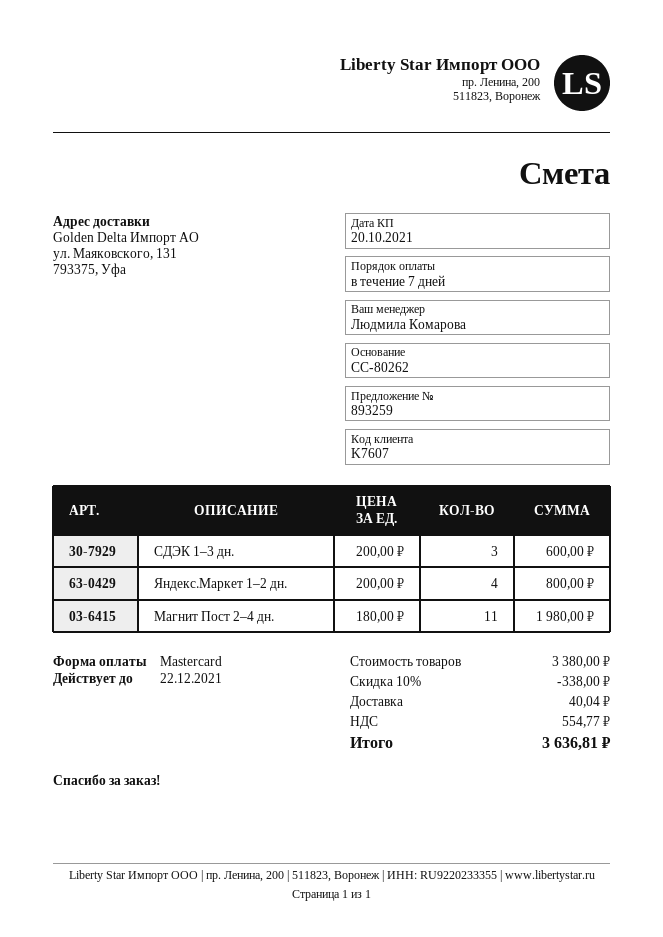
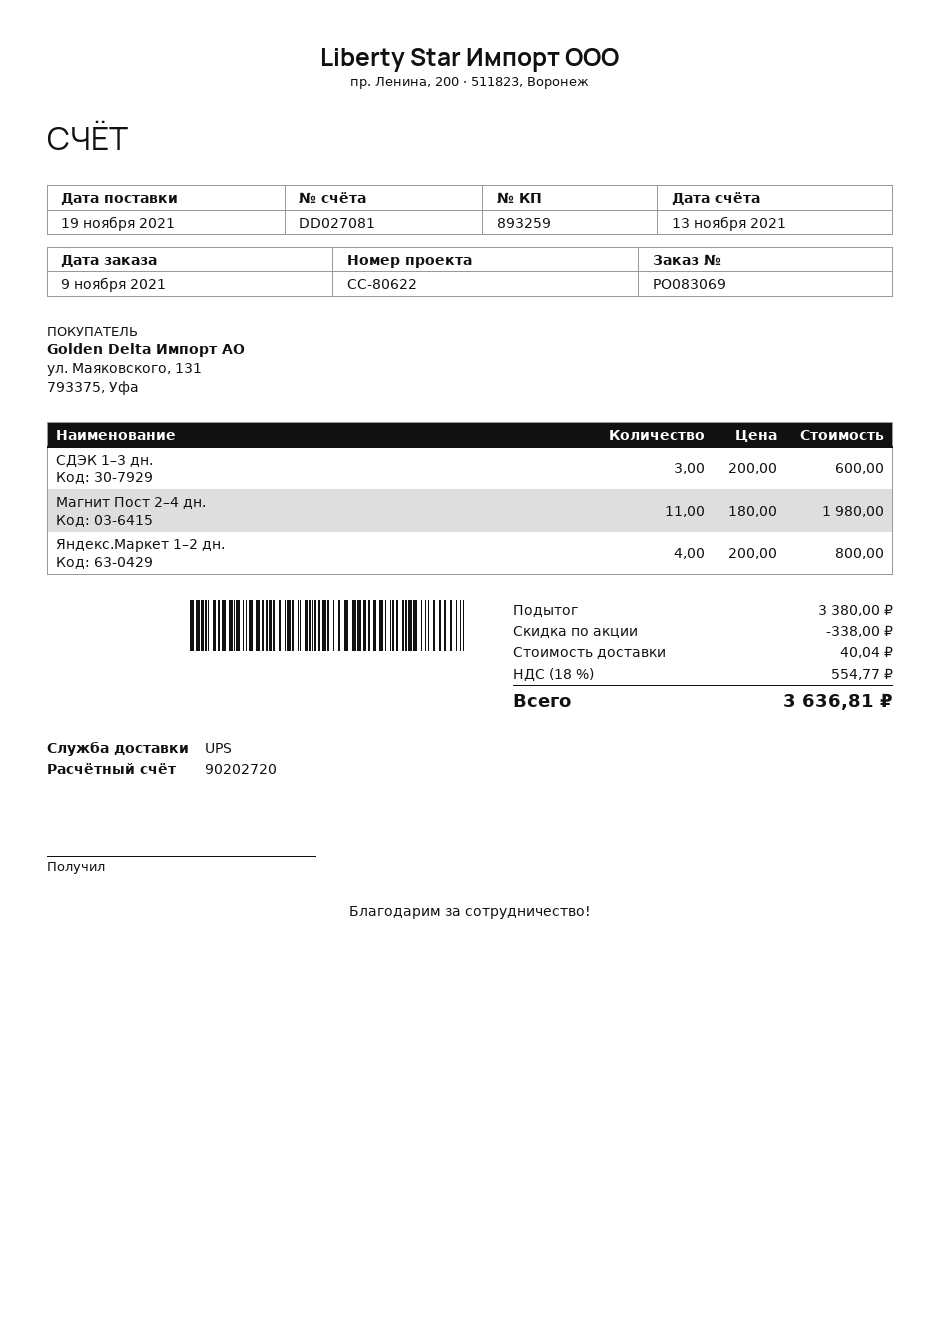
reference: CC-80262 -> CC-80622

